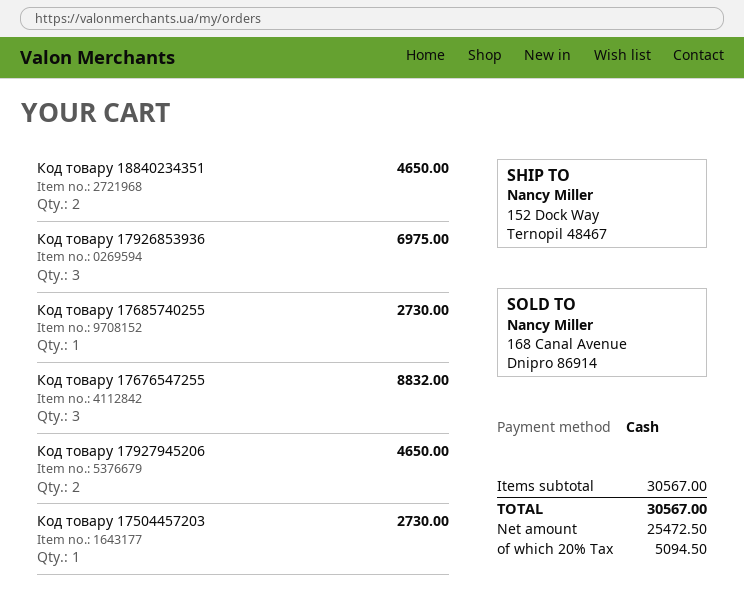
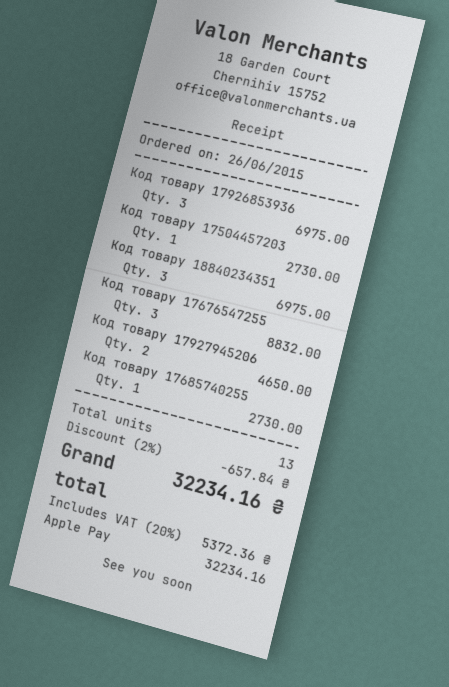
payment method: cash -> Apple Pay
Код товару 18840234351: 2 for 4650.00 -> 3 for 6975.00
discount: none -> 2% = 657.84
tax: 20% = 5094.50 -> 20% = 5372.36
total: 30567.00 -> 32234.16

